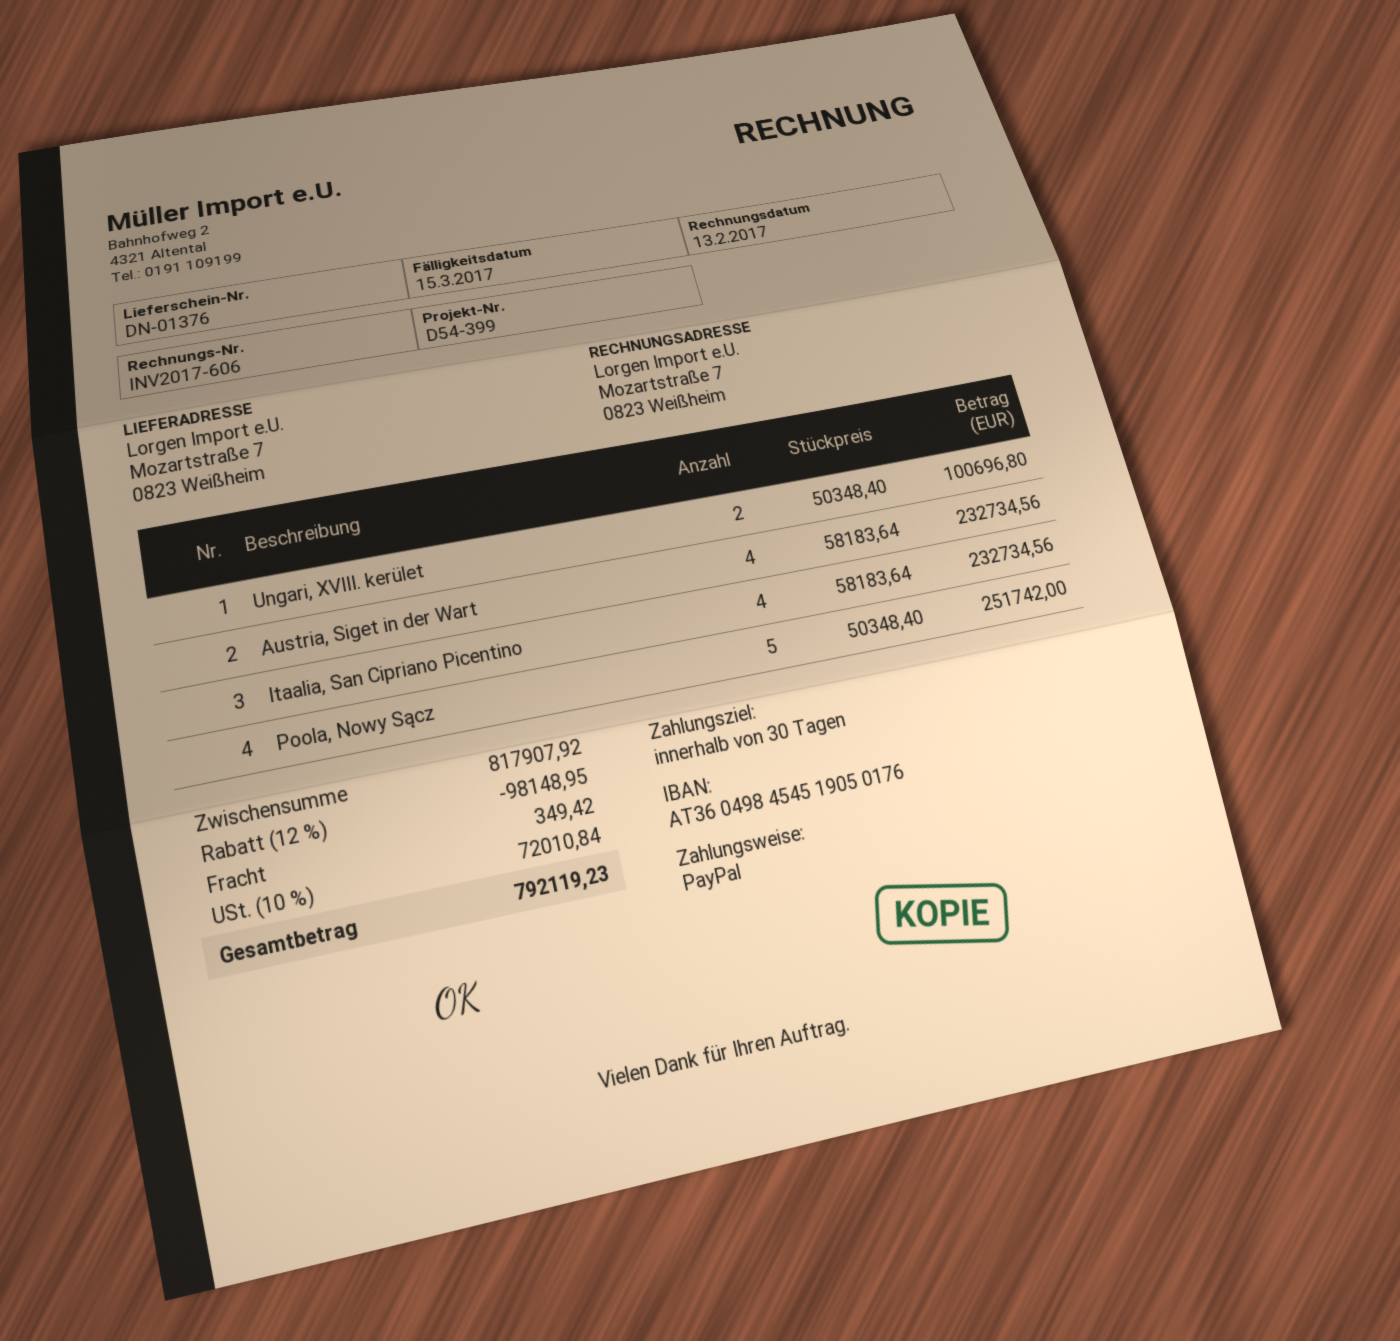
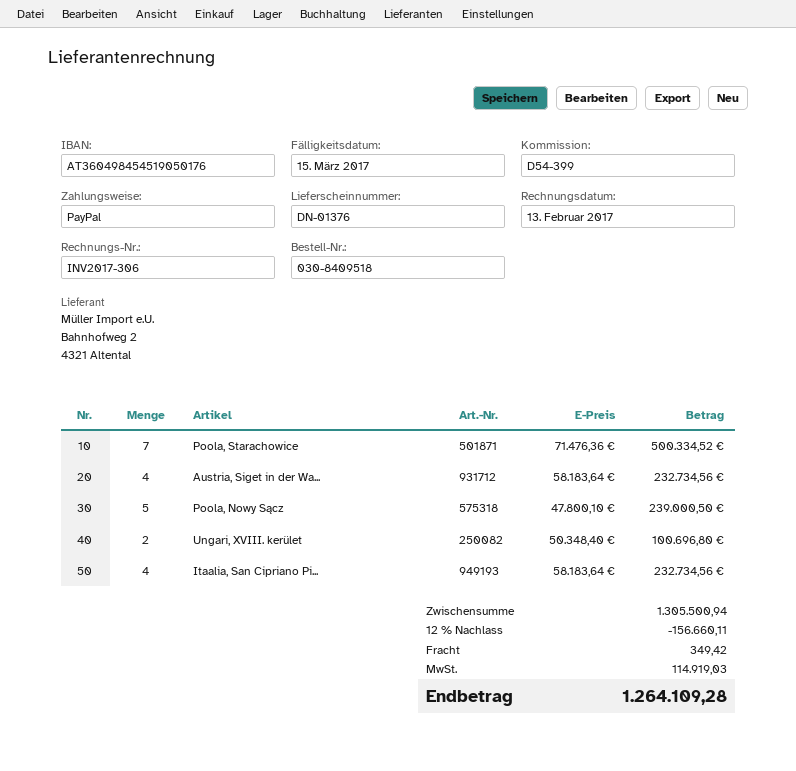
invoice number: INV2017-606 -> INV2017-306
Poola, Nowy Sącz: 5 x 50348.40 = 251742.00 -> 5 x 47800.10 = 239000.50
Poola, Starachowice: none -> 7 x 71476.36 = 500334.52
subtotal: 817907.92 -> 1305500.94
discount: 12% = 98148.95 -> 12% = 156660.11
tax: 72010.84 -> 114919.03
total: 792119.23 -> 1264109.28

